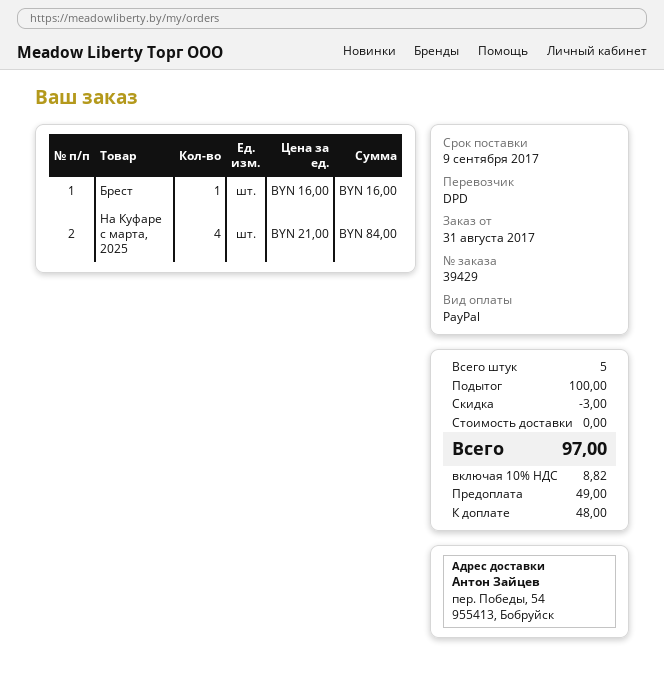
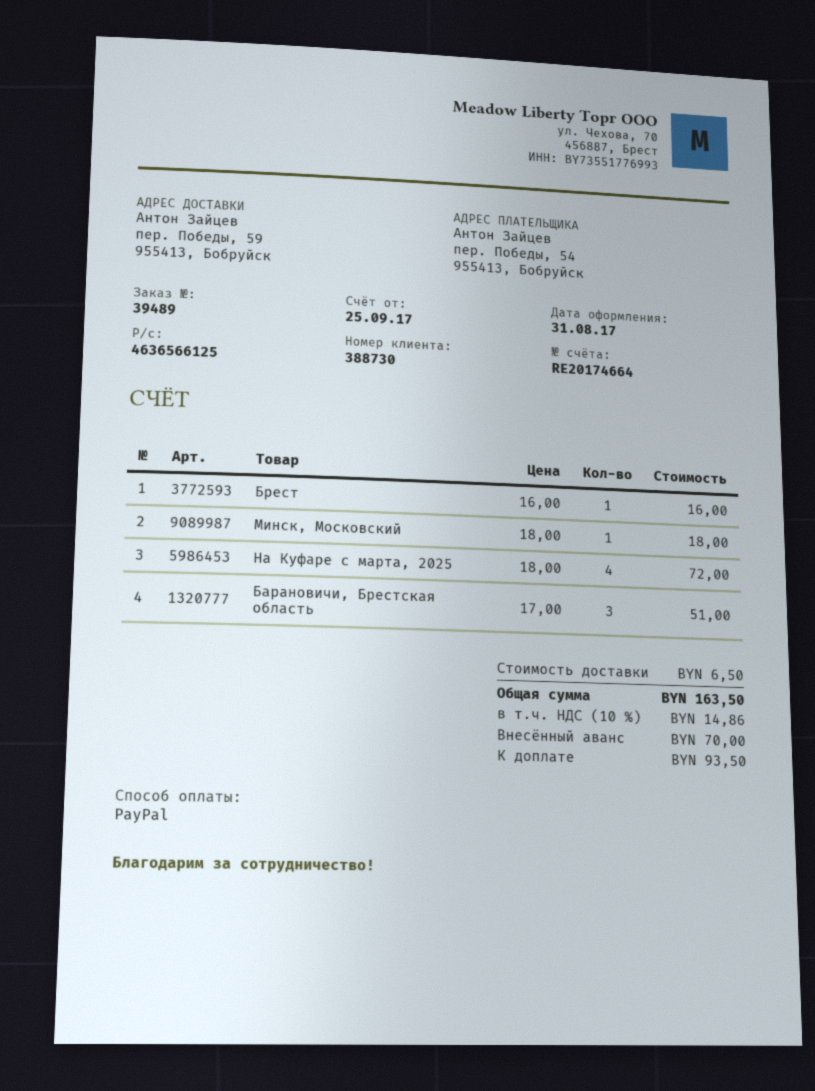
order number: 39429 -> 39489
ship to: пер. Победы, 54, 955413, Бобруйск -> пер. Победы, 59, 955413, Бобруйск
На Куфаре с марта, 2025: 4 x 21.00 = 84.00 -> 4 x 18.00 = 72.00
Минск, Московский: none -> 1 x 18.00 = 18.00
Барановичи, Брестская область: none -> 3 x 17.00 = 51.00
discount: 3.00 -> none
shipping: 0.00 -> 6.50
tax: 10% = 8.82 -> 10% = 14.86
total: 97.00 -> 163.50
deposit: 49.00 -> 70.00
balance: 48.00 -> 93.50

